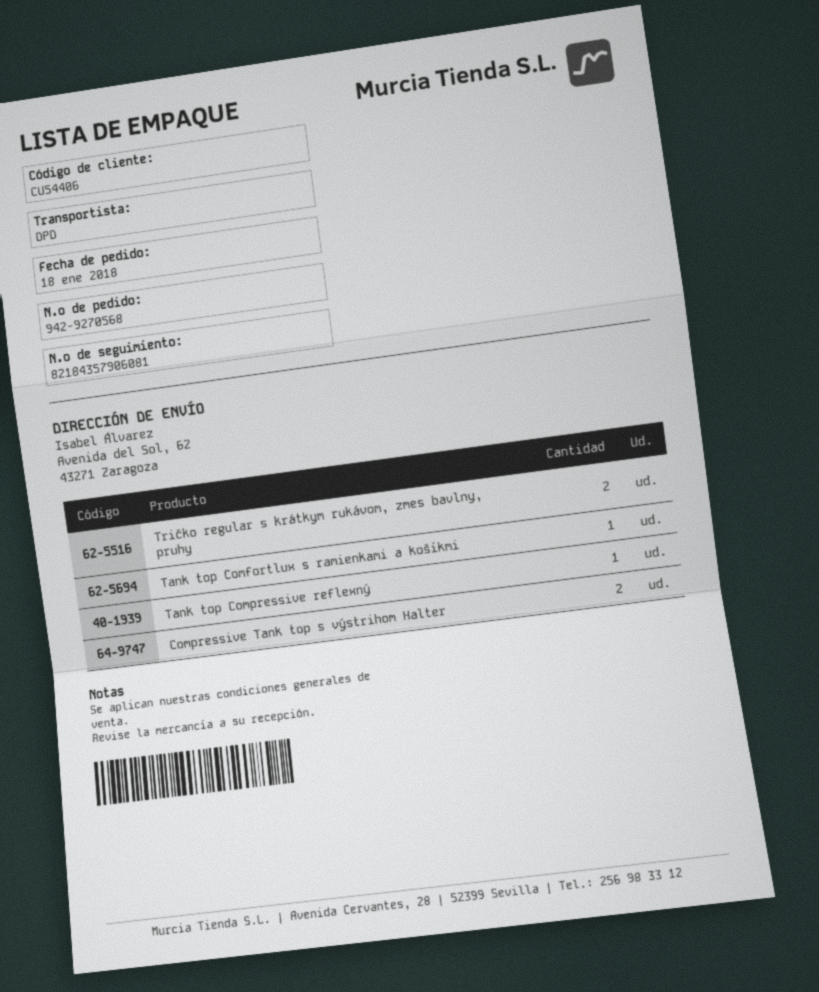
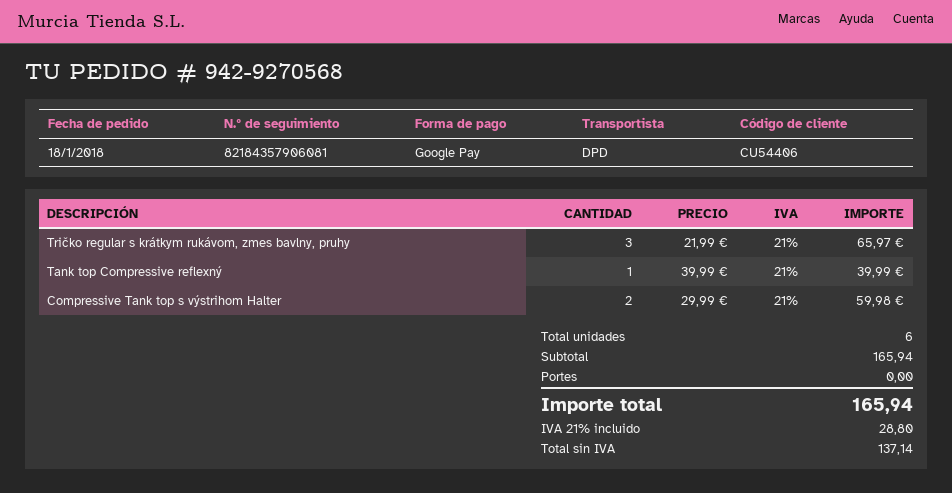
Tričko regular s krátkym rukávom, zmes bavlny, pruhy: 2 -> 3
Tank top Comfortlux s ramienkami a košíkmi: 1 -> none

